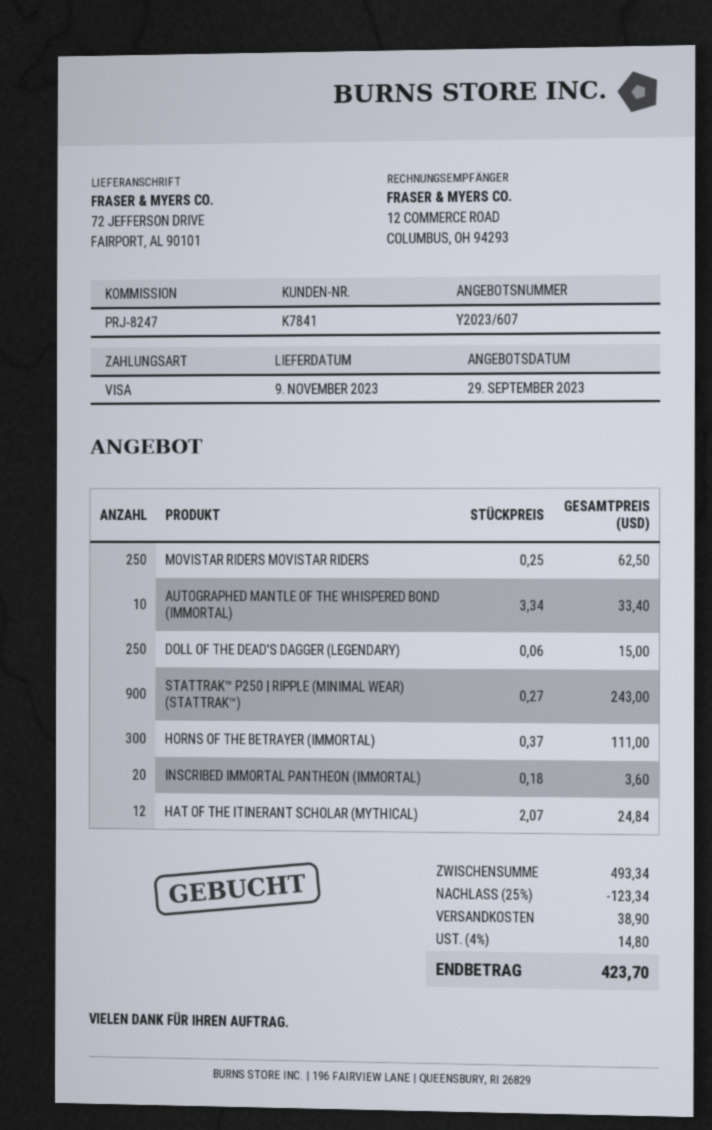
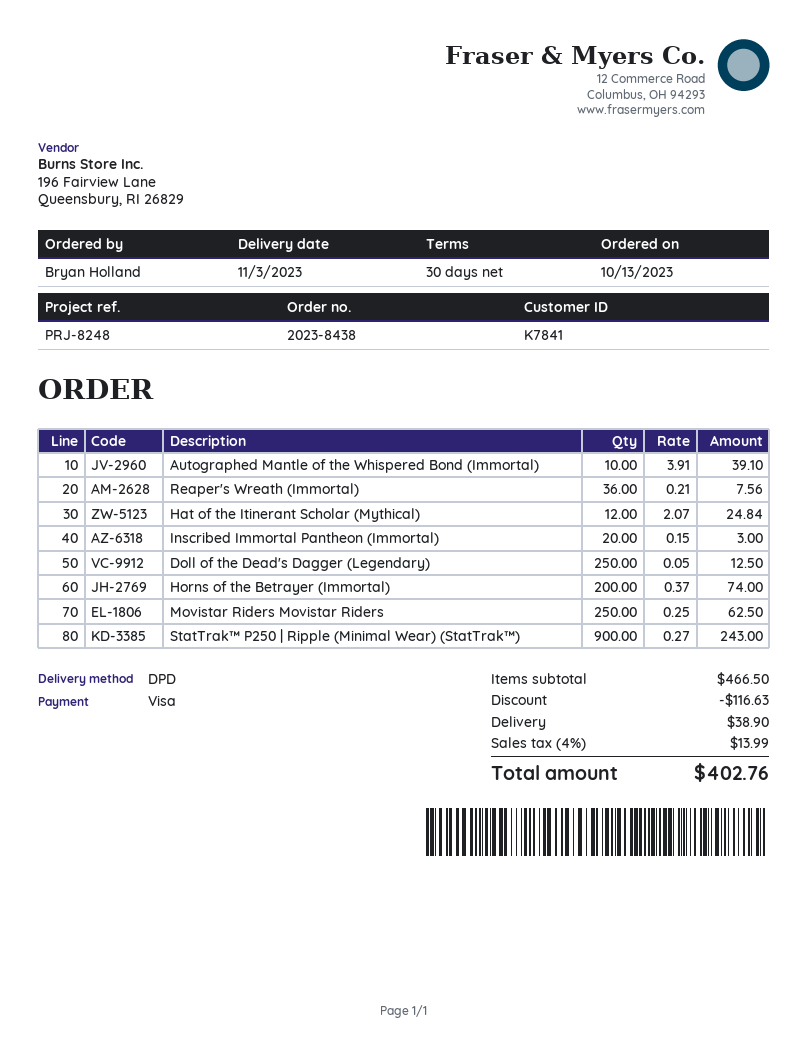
delivery date: 2023-11-09 -> 2023-11-03
reference: PRJ-8247 -> PRJ-8248
AUTOGRAPHED MANTLE OF THE WHISPERED BOND (IMMORTAL): 10 x 3.34 = 33.40 -> 10 x 3.91 = 39.10
DOLL OF THE DEAD'S DAGGER (LEGENDARY): 250 x 0.06 = 15.00 -> 250 x 0.05 = 12.50
HORNS OF THE BETRAYER (IMMORTAL): 300 x 0.37 = 111.00 -> 200 x 0.37 = 74.00
INSCRIBED IMMORTAL PANTHEON (IMMORTAL): 20 x 0.18 = 3.60 -> 20 x 0.15 = 3.00
Reaper's Wreath (Immortal): none -> 36 x 0.21 = 7.56
subtotal: 493.34 -> 466.50
discount: 123.34 -> 116.63
tax: 4% = 14.80 -> 4% = 13.99
total: 423.70 -> 402.76

